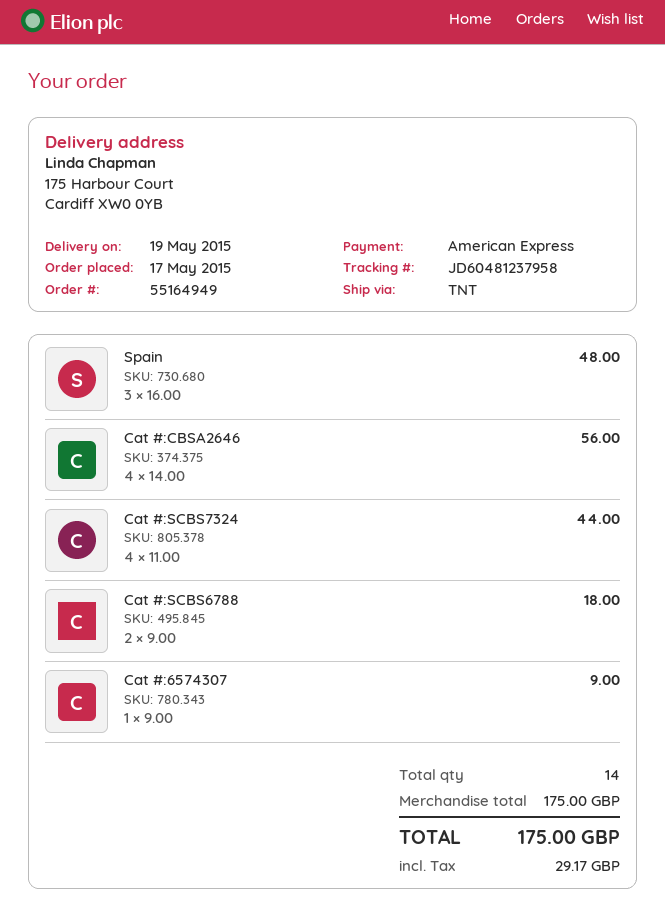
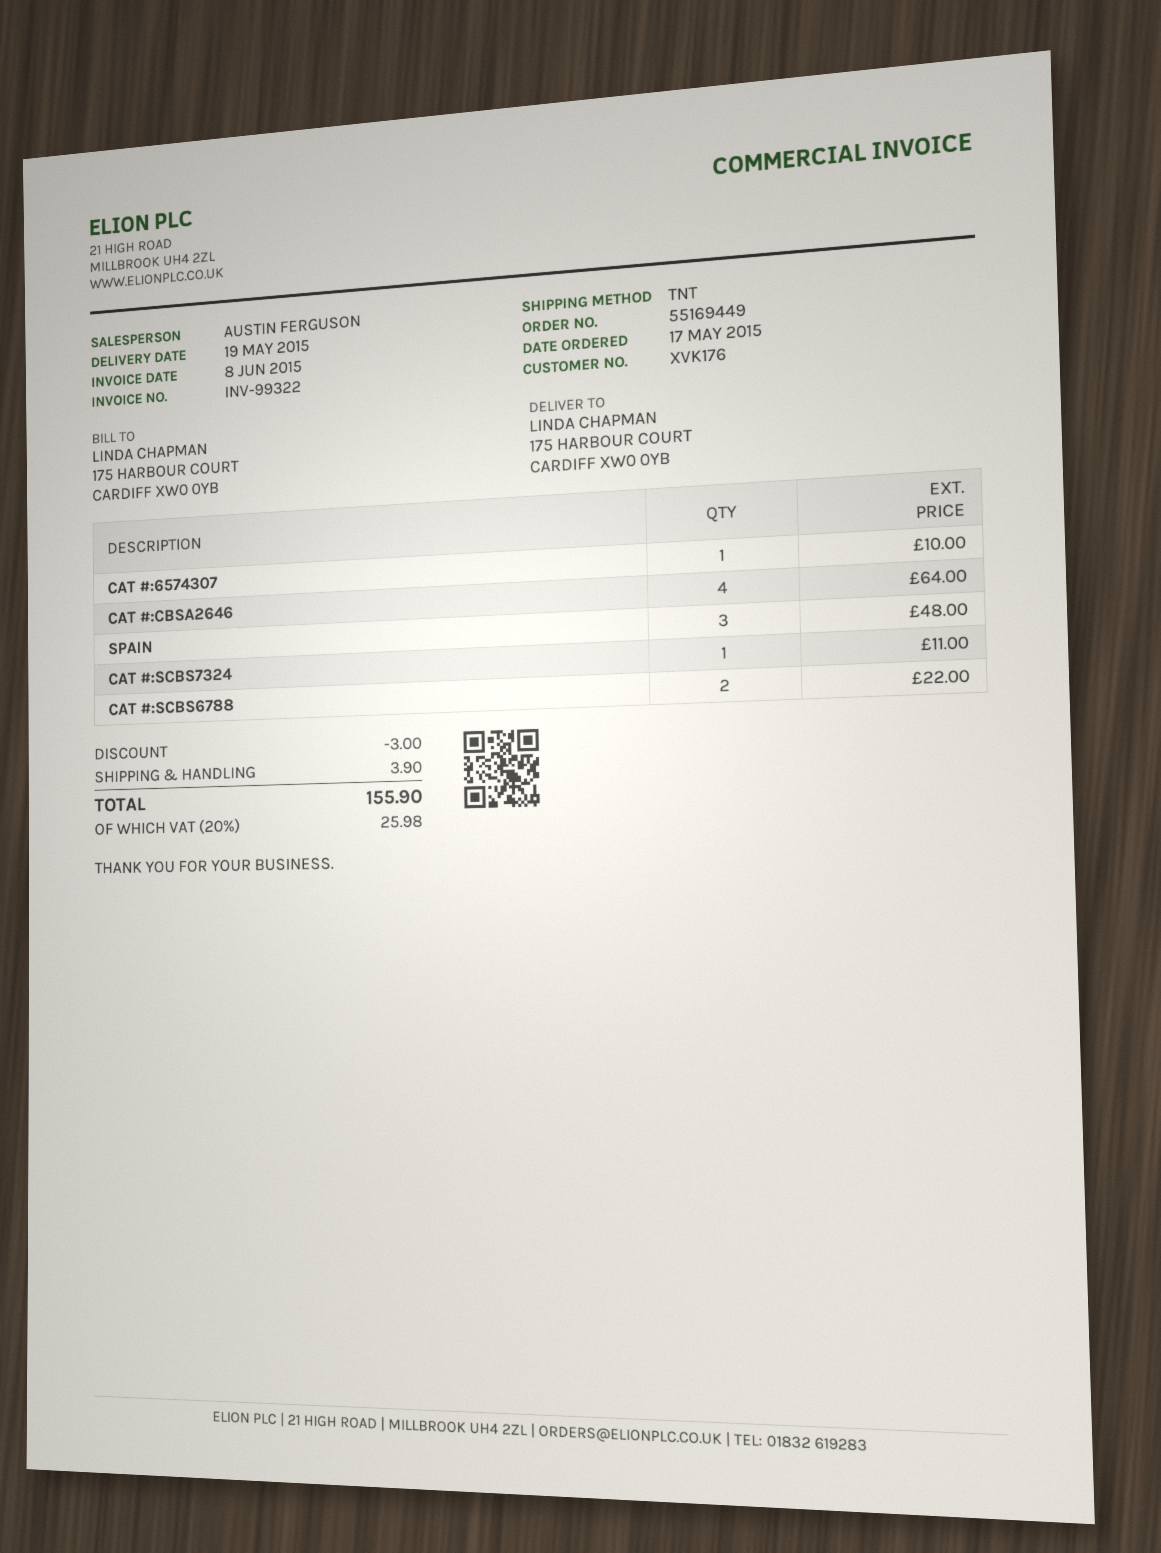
order number: 55164949 -> 55169449
Cat #:CBSA2646: 4 for 56.00 -> 4 for 64.00
Cat #:SCBS7324: 4 for 44.00 -> 1 for 11.00
Cat #:SCBS6788: 2 for 18.00 -> 2 for 22.00
Cat #:6574307: 1 for 9.00 -> 1 for 10.00
discount: none -> 3.00
shipping: none -> 3.90
tax: 29.17 -> 25.98
total: 175.00 -> 155.90

